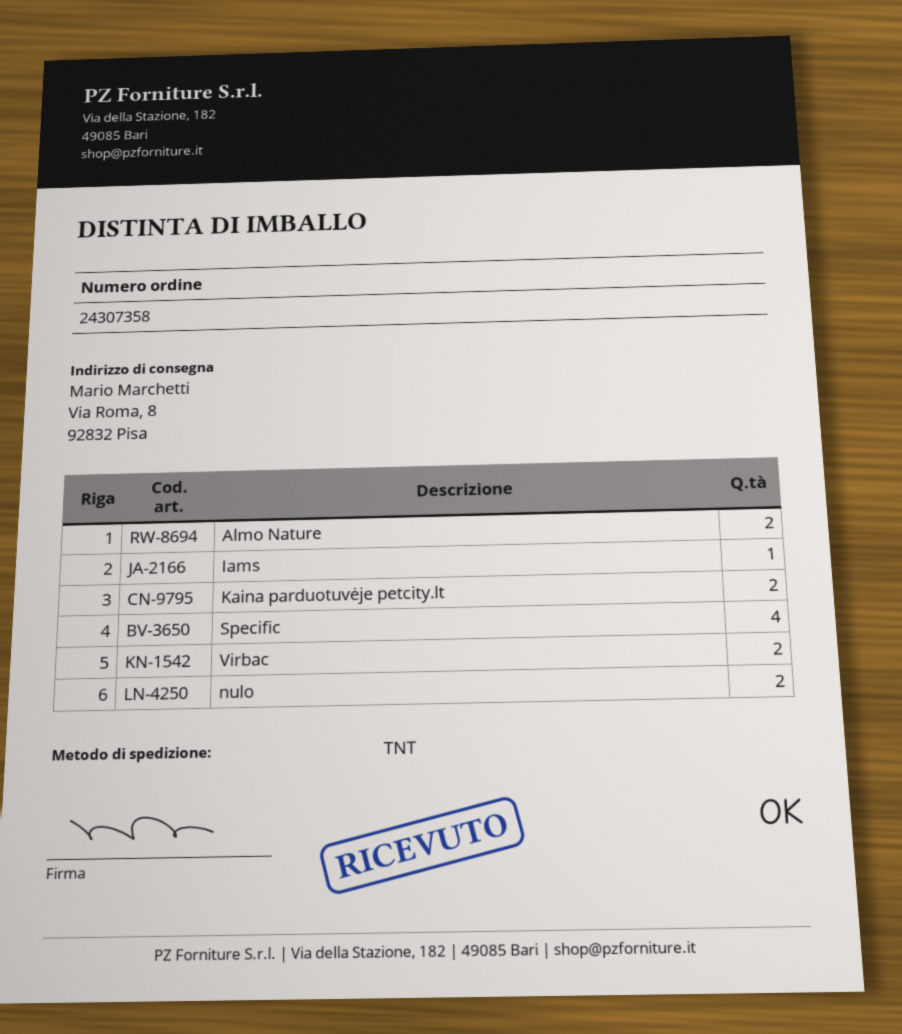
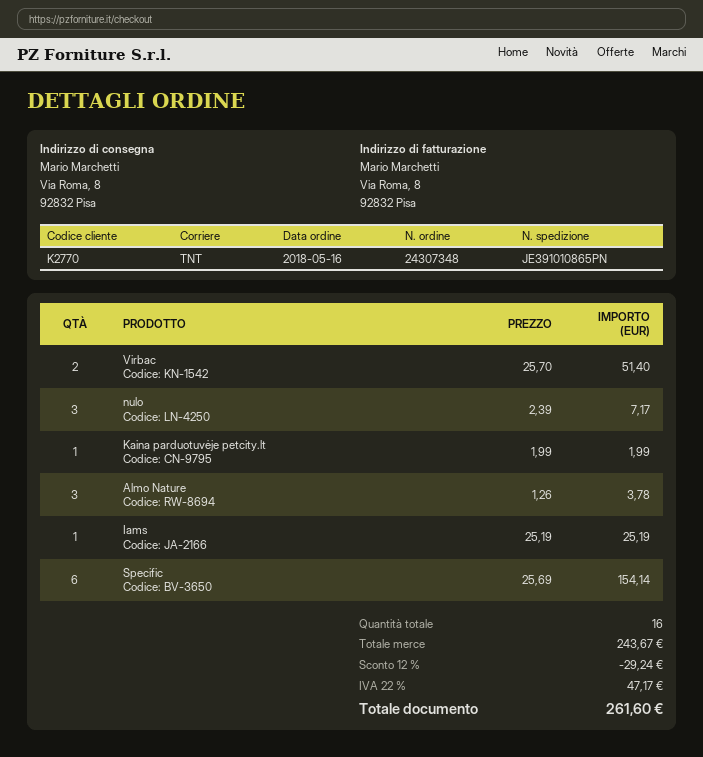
order number: 24307358 -> 24307348
Almo Nature: 2 -> 3
Kaina parduotuvėje petcity.lt: 2 -> 1
Specific: 4 -> 6
nulo: 2 -> 3

